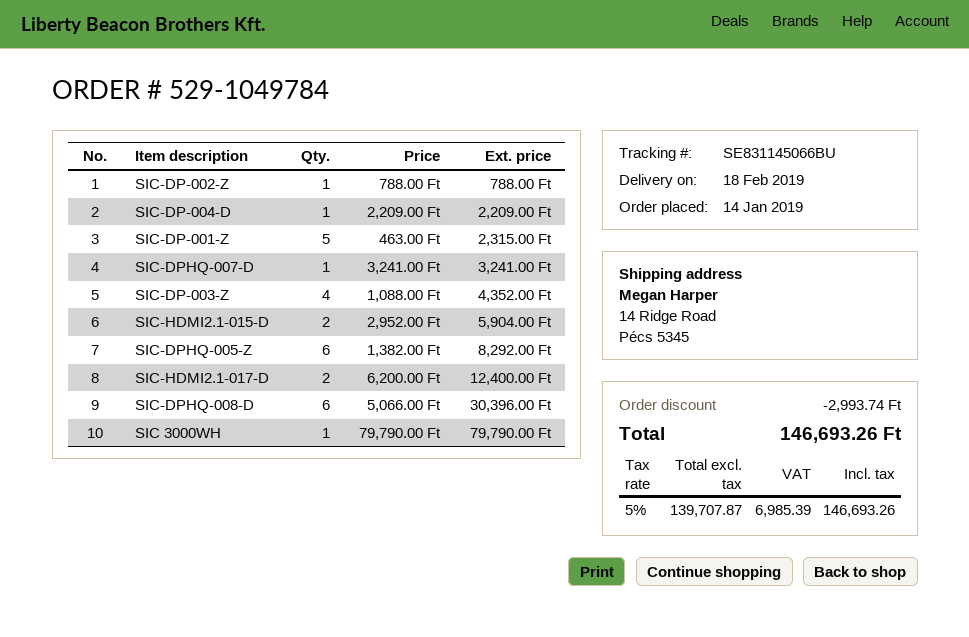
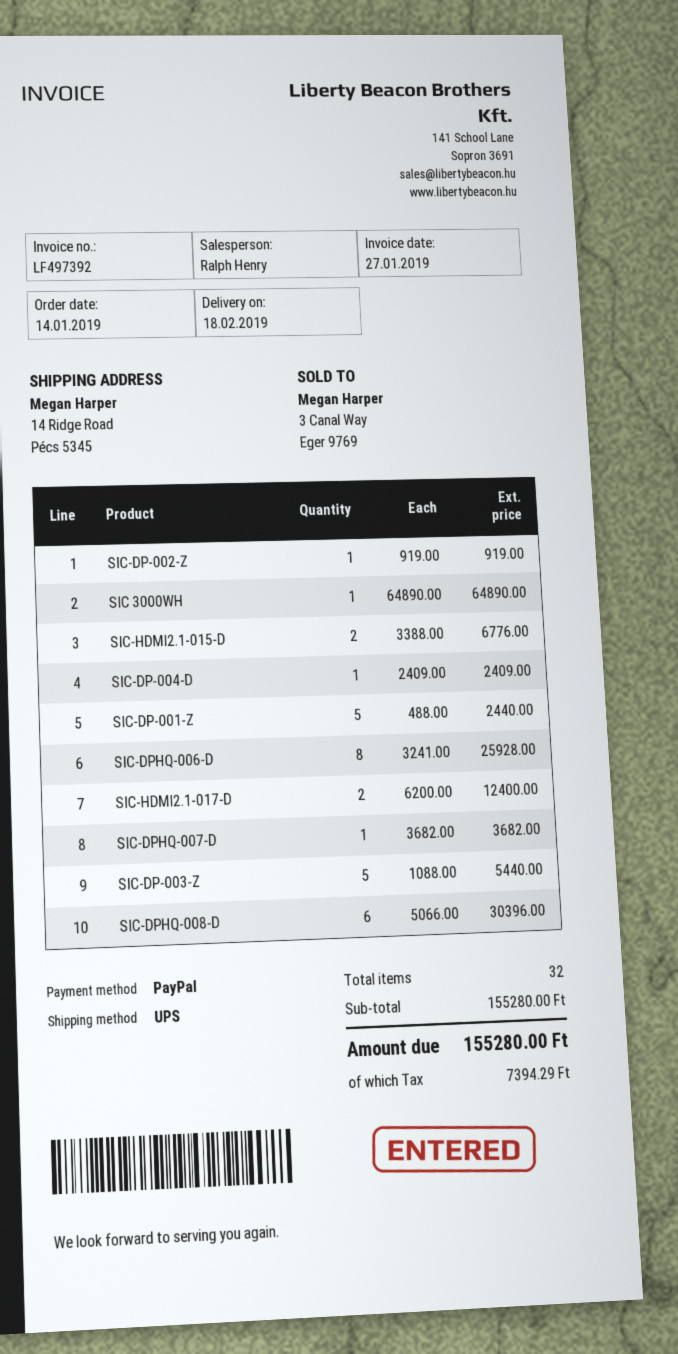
SIC-DP-002-Z: 1 x 788.00 = 788.00 -> 1 x 919.00 = 919.00
SIC-DP-004-D: 1 x 2209.00 = 2209.00 -> 1 x 2409.00 = 2409.00
SIC-DP-001-Z: 5 x 463.00 = 2315.00 -> 5 x 488.00 = 2440.00
SIC-DPHQ-007-D: 1 x 3241.00 = 3241.00 -> 1 x 3682.00 = 3682.00
SIC-DP-003-Z: 4 x 1088.00 = 4352.00 -> 5 x 1088.00 = 5440.00
SIC-HDMI2.1-015-D: 2 x 2952.00 = 5904.00 -> 2 x 3388.00 = 6776.00
SIC-DPHQ-005-Z: 6 x 1382.00 = 8292.00 -> none
SIC 3000WH: 1 x 79790.00 = 79790.00 -> 1 x 64890.00 = 64890.00
SIC-DPHQ-006-D: none -> 8 x 3241.00 = 25928.00
discount: 2993.74 -> none
tax: 6985.39 -> 7394.29
total: 146693.26 -> 155280.00

